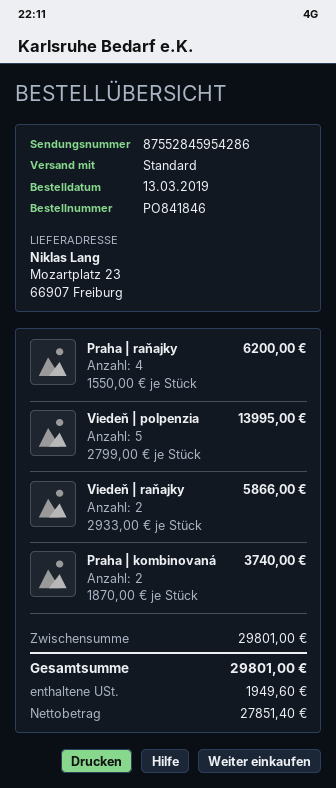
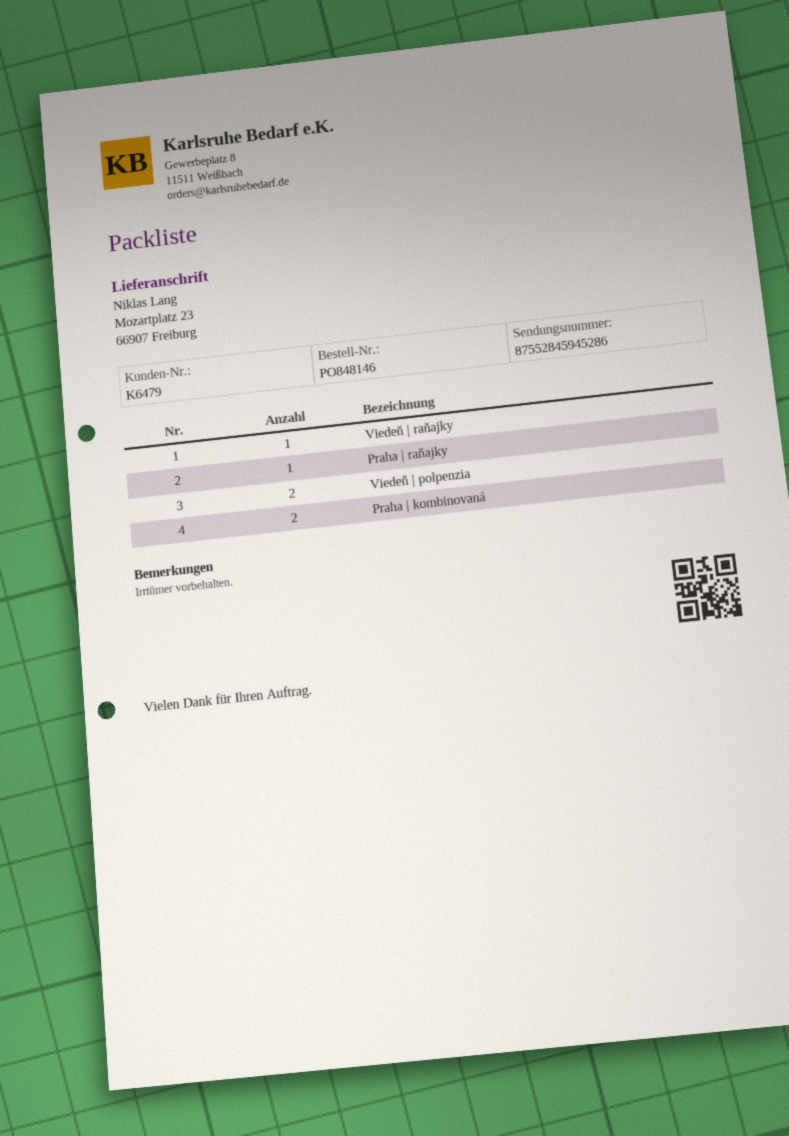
order number: PO841846 -> PO848146
tracking number: 87552845954286 -> 87552845945286
Praha | raňajky: 4 -> 1
Viedeň | polpenzia: 5 -> 2
Viedeň | raňajky: 2 -> 1

